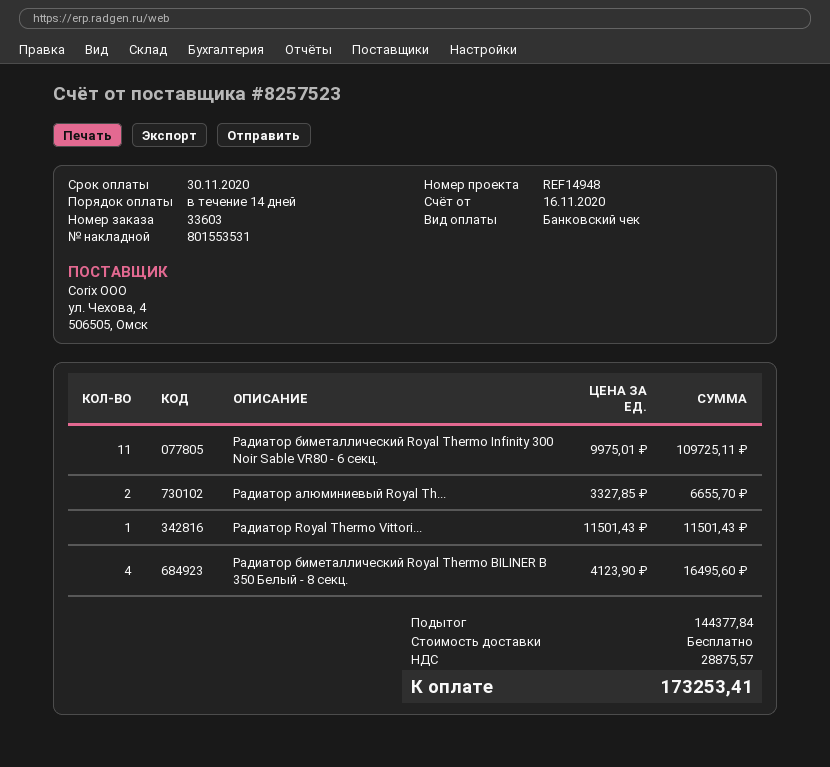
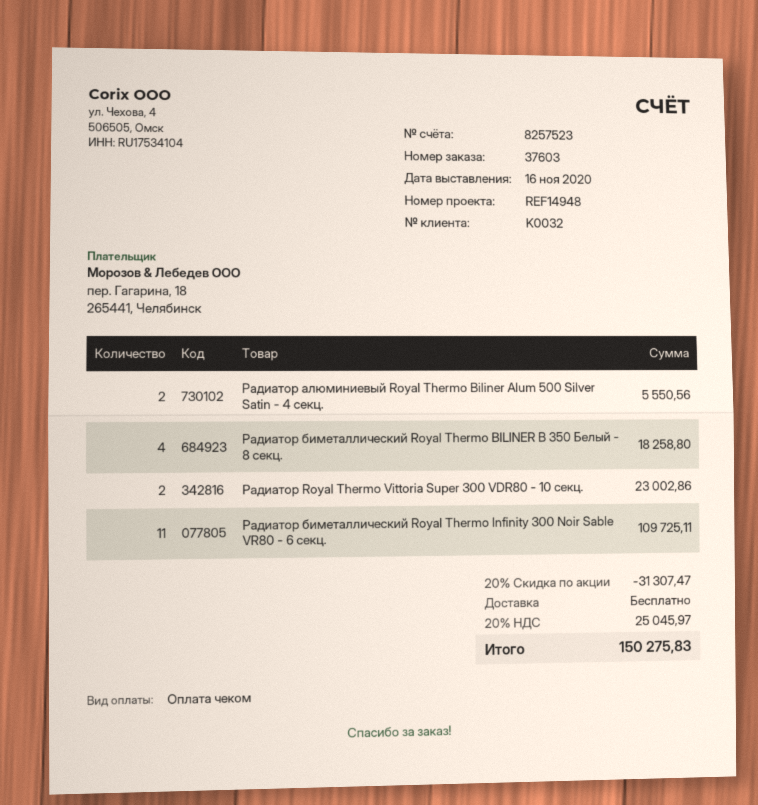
order number: 33603 -> 37603
Радиатор алюминиевый Royal Th...: 2 for 6655.70 -> 2 for 5550.56
Радиатор Royal Thermo Vittori...: 1 for 11501.43 -> 2 for 23002.86
Радиатор биметаллический Royal Thermo BILINER B 350 Белый - 8 секц.: 4 for 16495.60 -> 4 for 18258.80
discount: none -> 20% = 31307.47
tax: 28875.57 -> 25045.97
total: 173253.41 -> 150275.83

